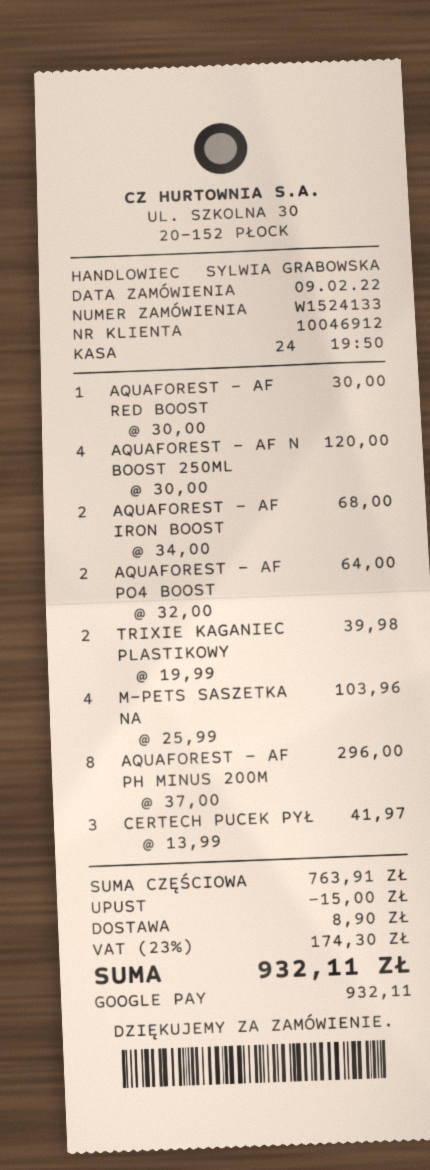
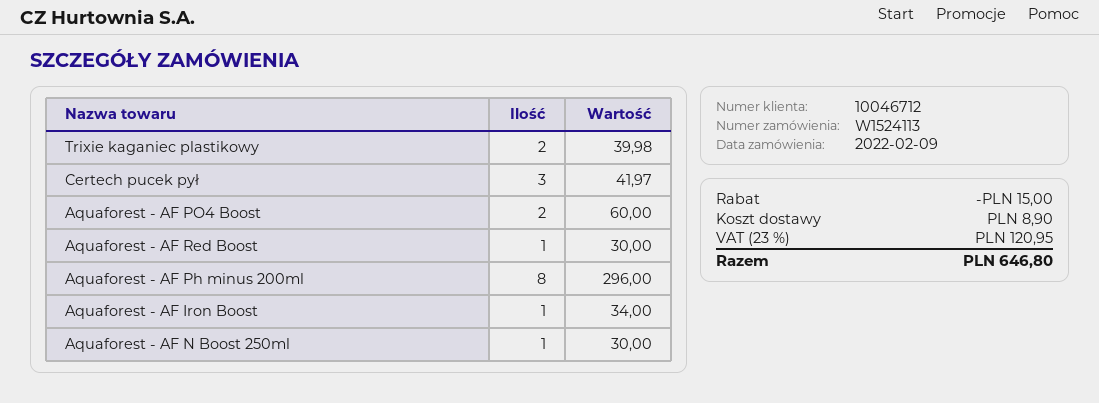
order number: W1524133 -> W1524113
customer number: 10046912 -> 10046712
AQUAFOREST - AF N BOOST 250ML: 4 for 120.00 -> 1 for 30.00
AQUAFOREST - AF IRON BOOST: 2 for 68.00 -> 1 for 34.00
AQUAFOREST - AF PO4 BOOST: 2 for 64.00 -> 2 for 60.00
M-PETS SASZETKA NA: 4 for 103.96 -> none
tax: 23% = 174.30 -> 23% = 120.95
total: 932.11 -> 646.80

